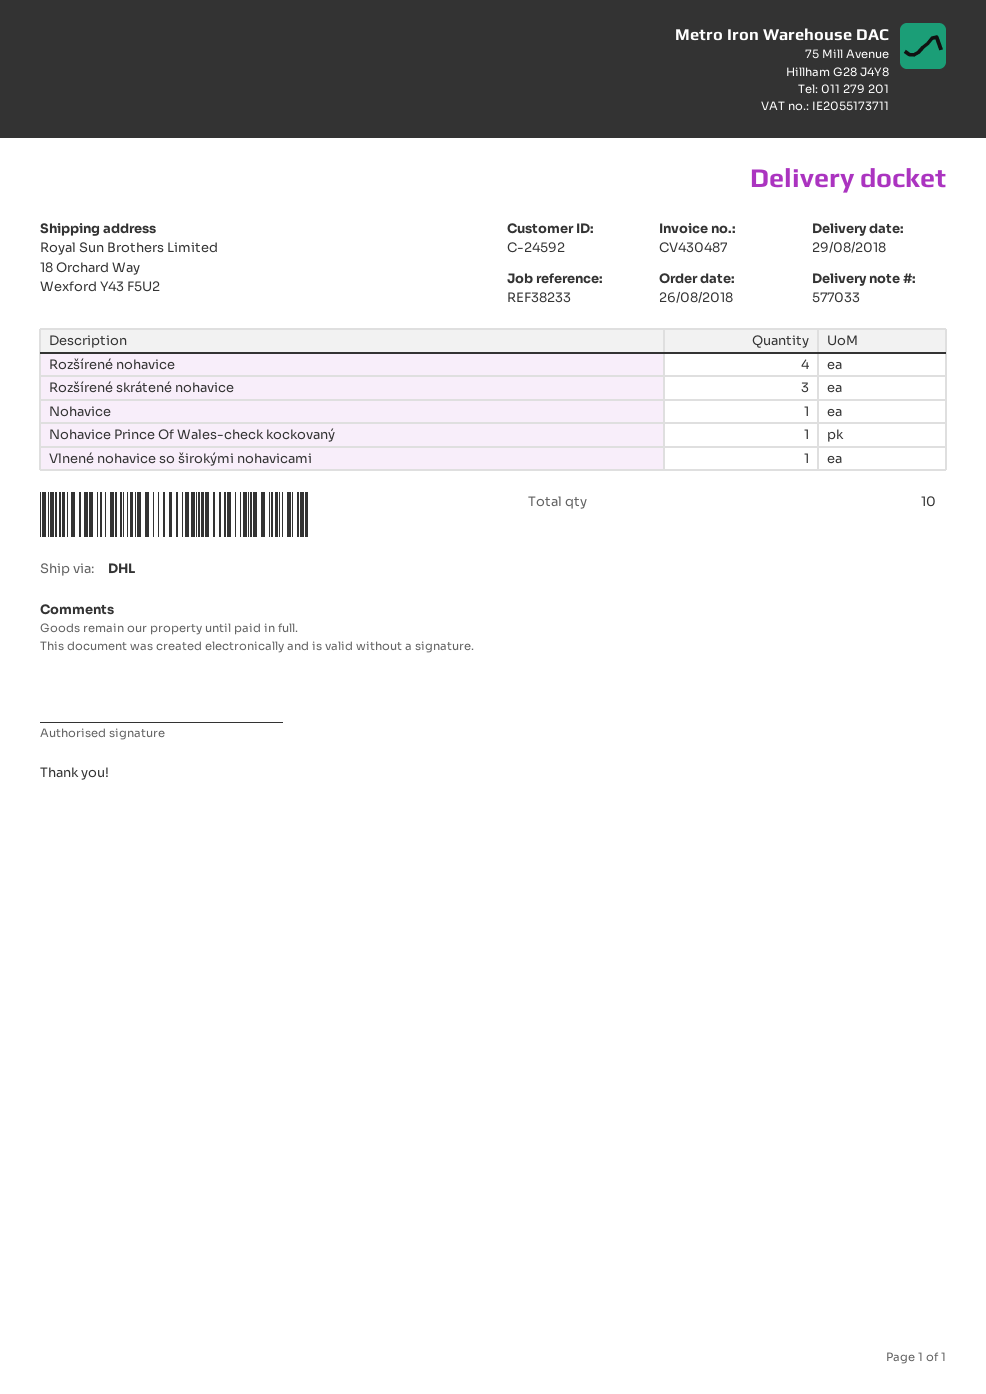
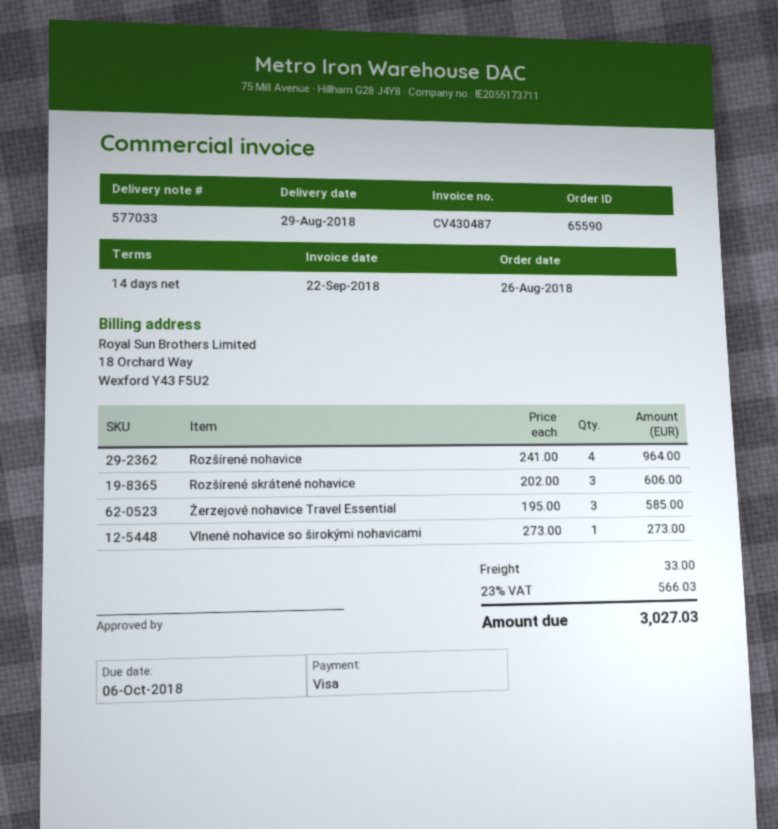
Nohavice: 1 -> none
Nohavice Prince Of Wales-check kockovaný: 1 -> none
Žerzejové nohavice Travel Essential: none -> 3

